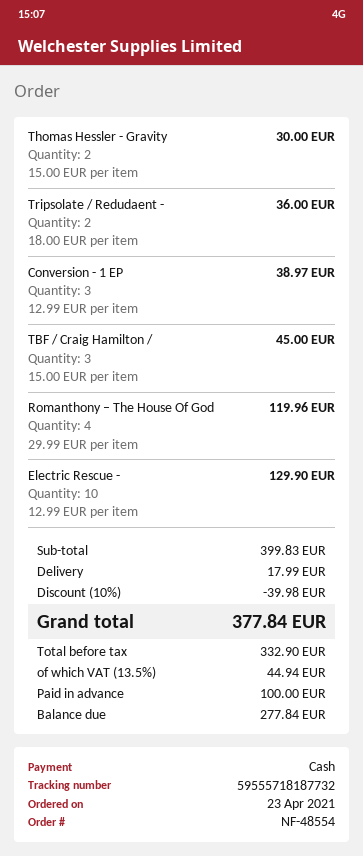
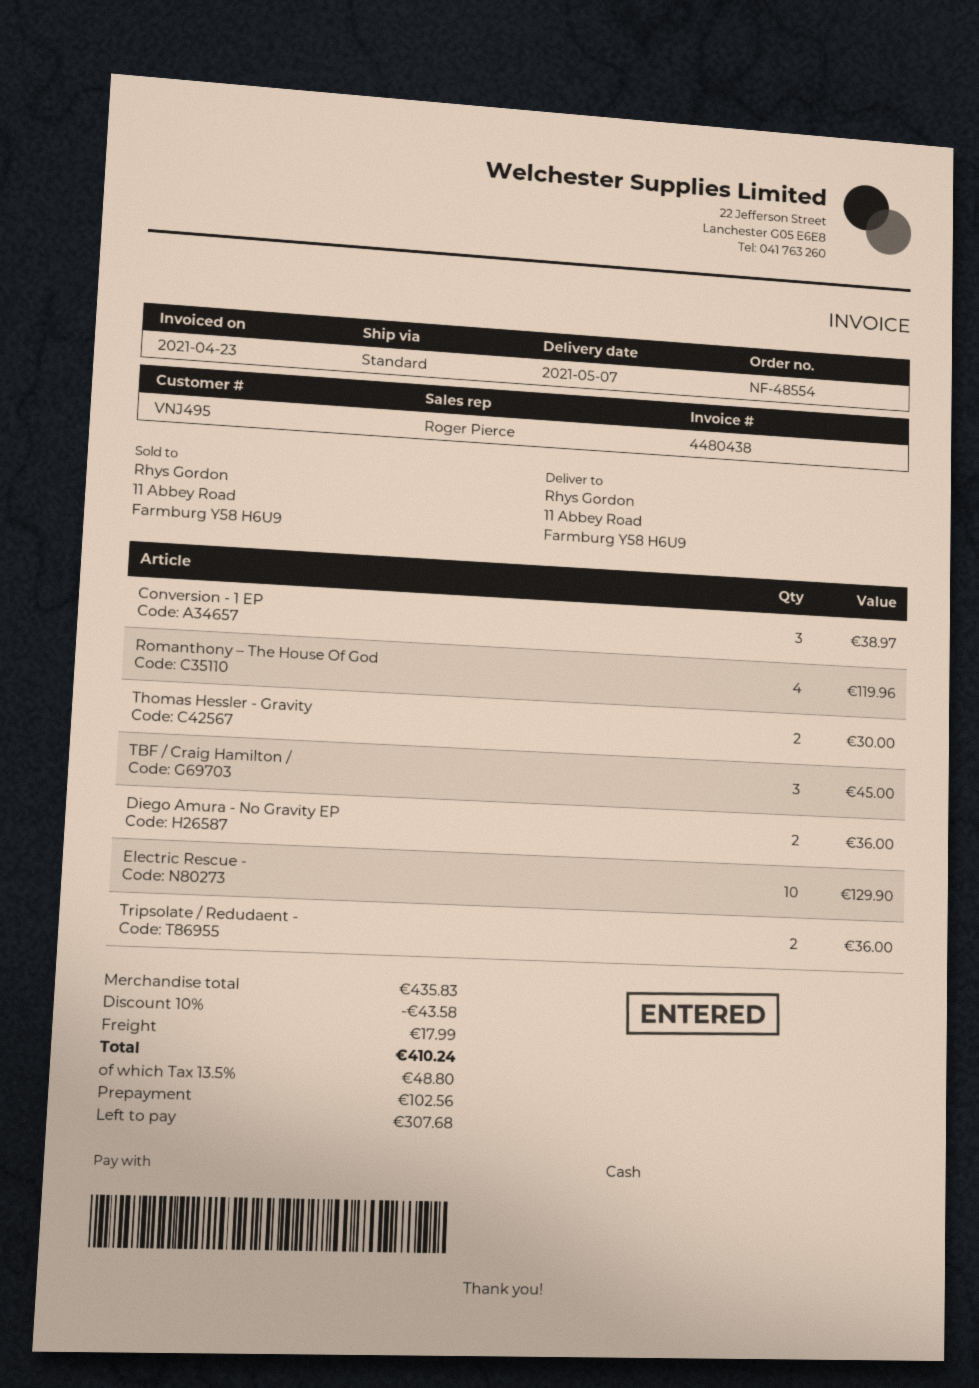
Diego Amura - No Gravity EP: none -> 2 for 36.00
subtotal: 399.83 -> 435.83
discount: 10% = 39.98 -> 10% = 43.58
tax: 13.5% = 44.94 -> 13.5% = 48.80
total: 377.84 -> 410.24
deposit: 100.00 -> 102.56
balance: 277.84 -> 307.68

